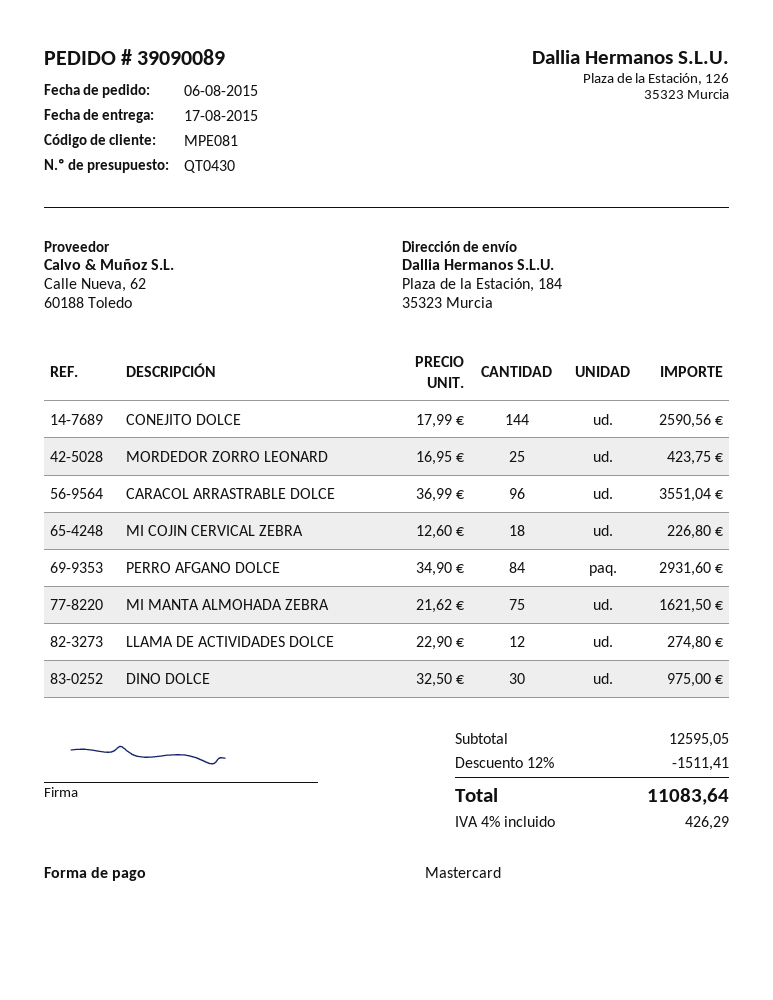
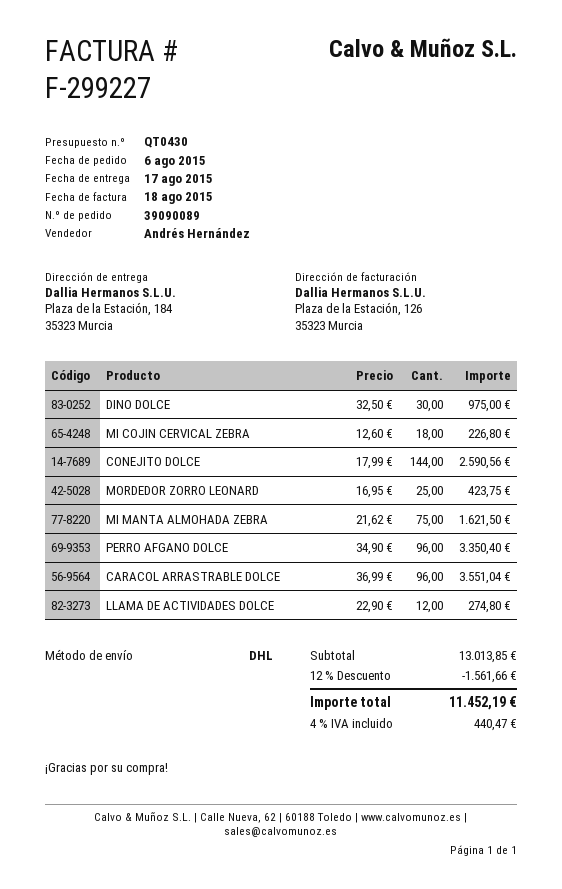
PERRO AFGANO DOLCE: 84 x 34.90 = 2931.60 -> 96 x 34.90 = 3350.40
subtotal: 12595.05 -> 13013.85
discount: 12% = 1511.41 -> 12% = 1561.66
tax: 4% = 426.29 -> 4% = 440.47
total: 11083.64 -> 11452.19

